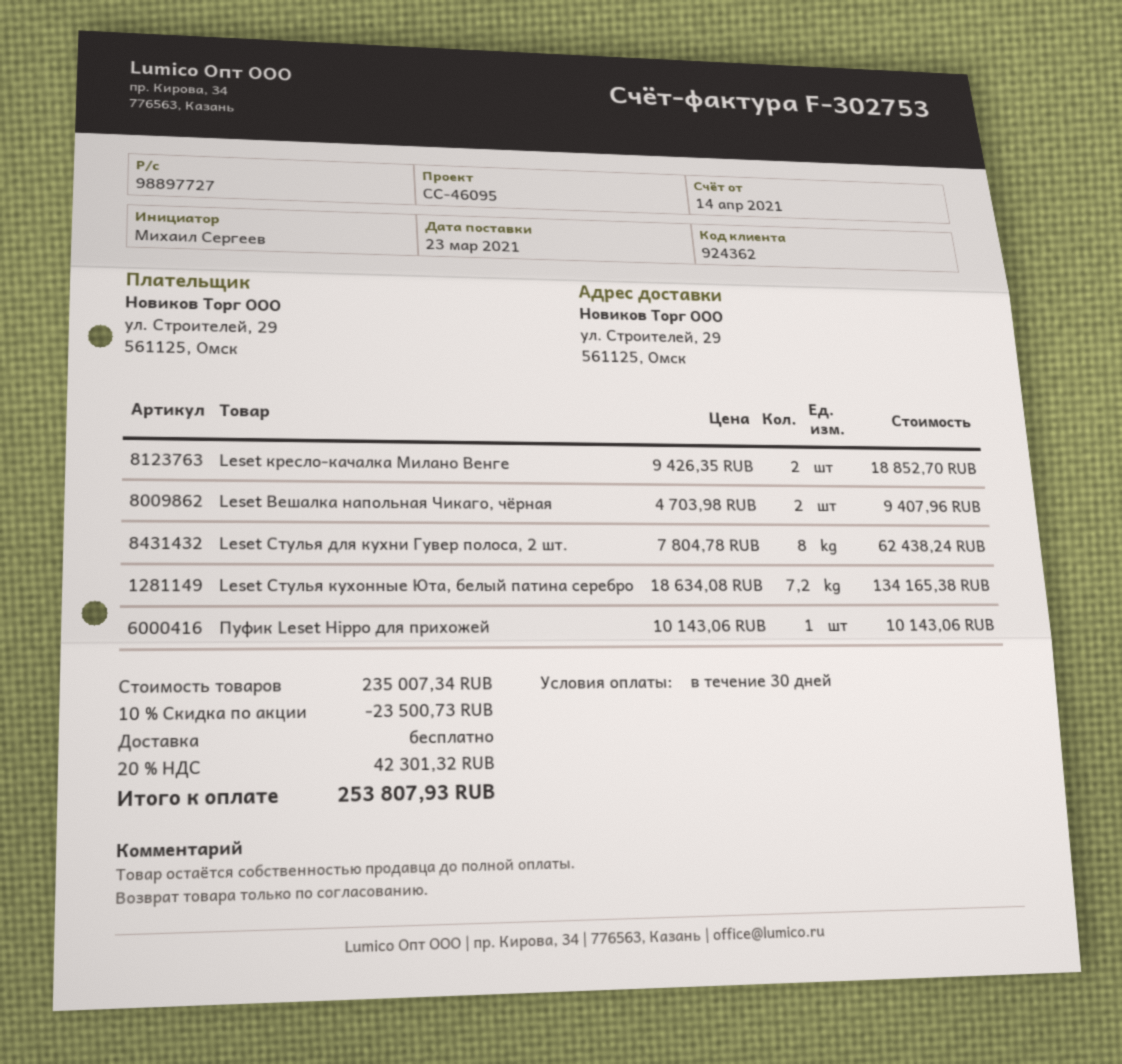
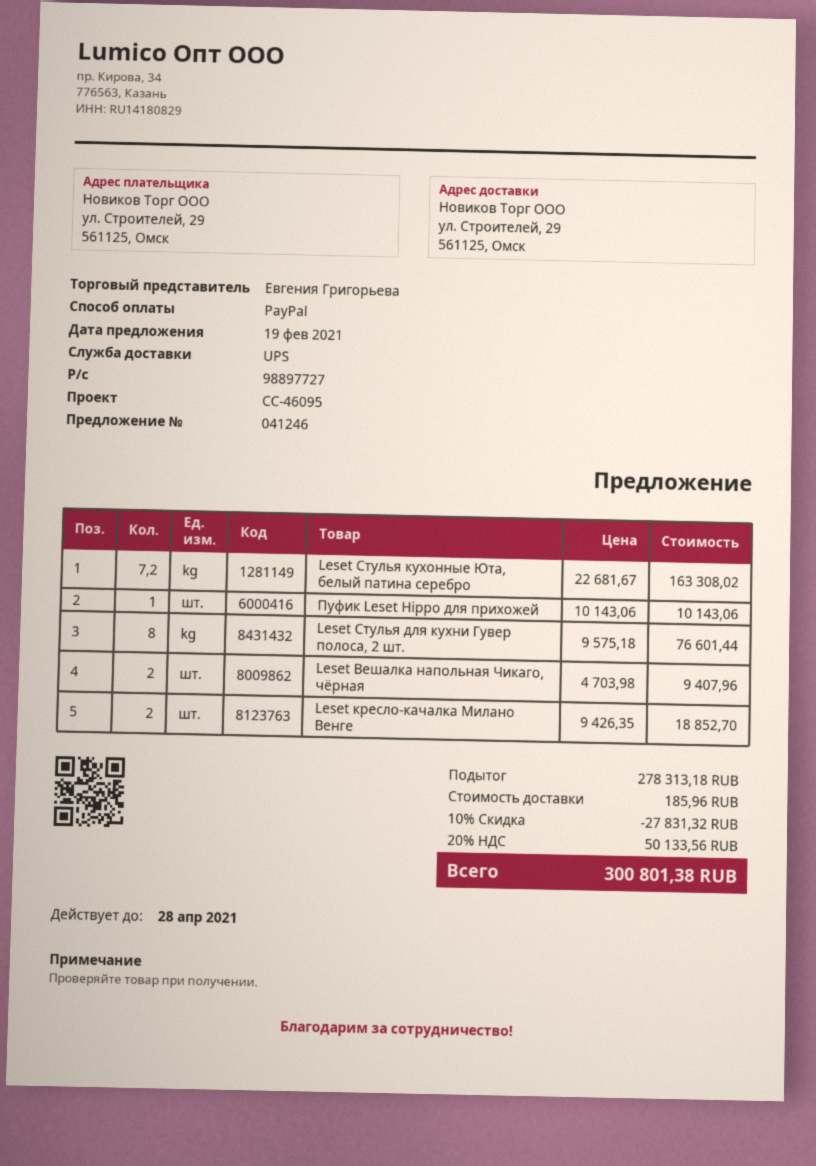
Leset Стулья для кухни Гувер полоса, 2 шт.: 8 x 7804.78 = 62438.24 -> 8 x 9575.18 = 76601.44
Leset Стулья кухонные Юта, белый патина серебро: 7.2 x 18634.08 = 134165.38 -> 7.2 x 22681.67 = 163308.02
subtotal: 235007.34 -> 278313.18
discount: 10% = 23500.73 -> 10% = 27831.32
shipping: 0.00 -> 185.96
tax: 20% = 42301.32 -> 20% = 50133.56
total: 253807.93 -> 300801.38

